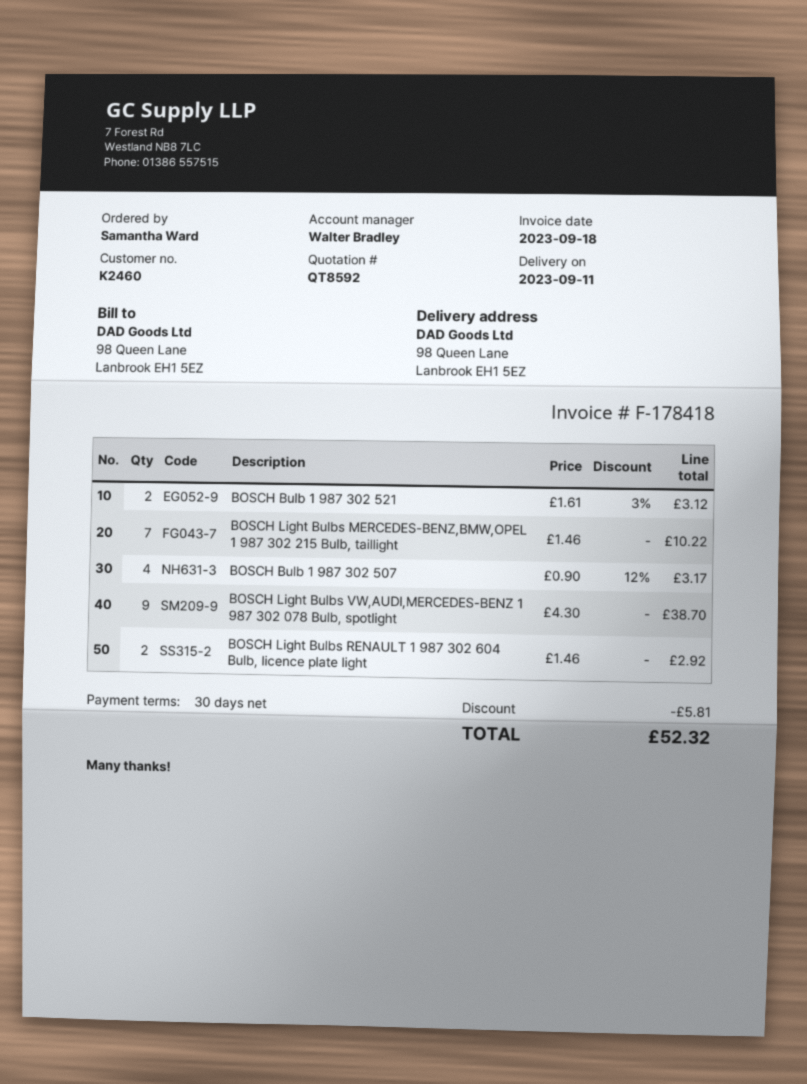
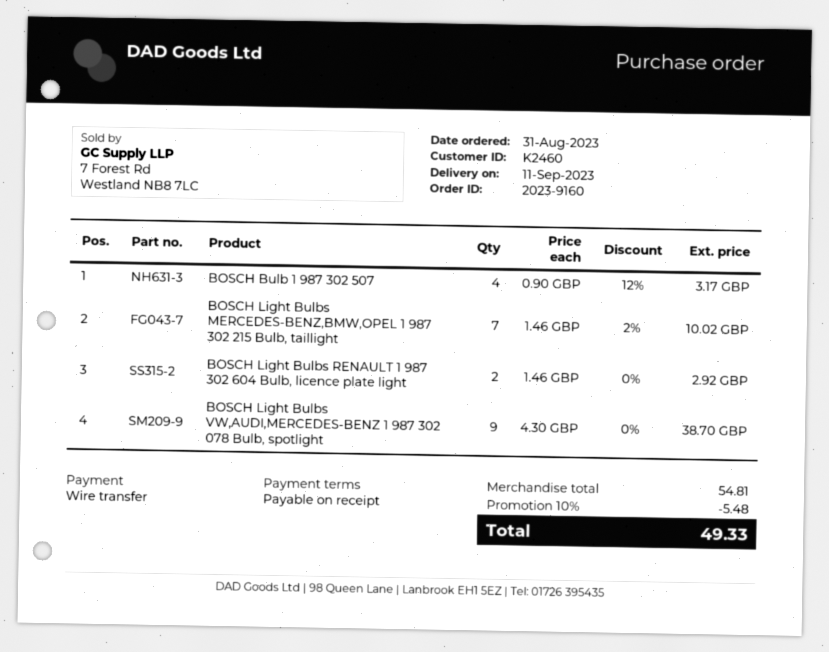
payment terms: 30 days -> on receipt
BOSCH Bulb 1 987 302 521: 2 x 1.61 - 3% = 3.12 -> none
BOSCH Light Bulbs MERCEDES-BENZ,BMW,OPEL 1 987 302 215 Bulb, taillight: 7 x 1.46 = 10.22 -> 7 x 1.46 - 2% = 10.02
discount: 5.81 -> 5.48
total: 52.32 -> 49.33

